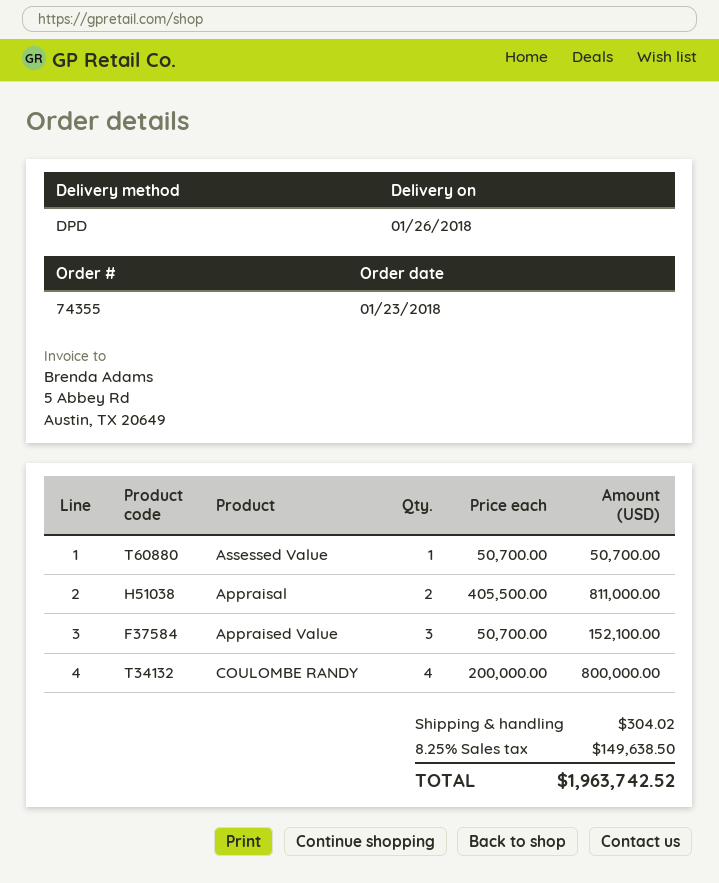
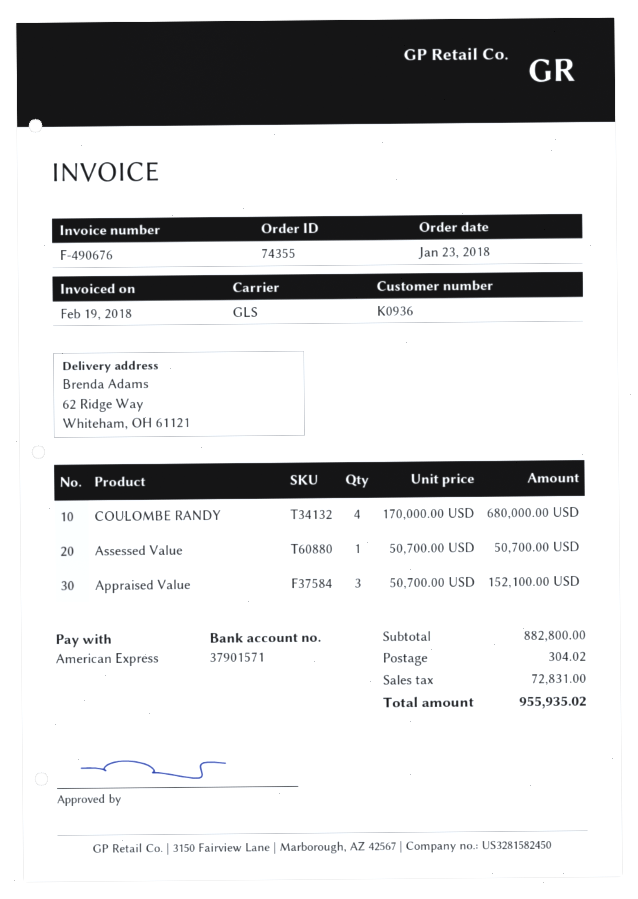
shipping method: DPD -> GLS
Appraisal: 2 x 405500.00 = 811000.00 -> none
COULOMBE RANDY: 4 x 200000.00 = 800000.00 -> 4 x 170000.00 = 680000.00
tax: 149638.50 -> 72831.00
total: 1963742.52 -> 955935.02

